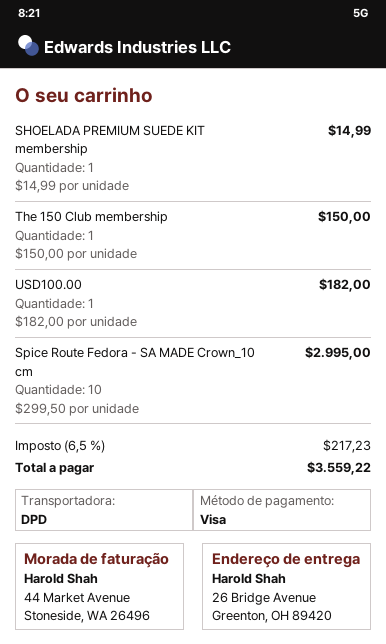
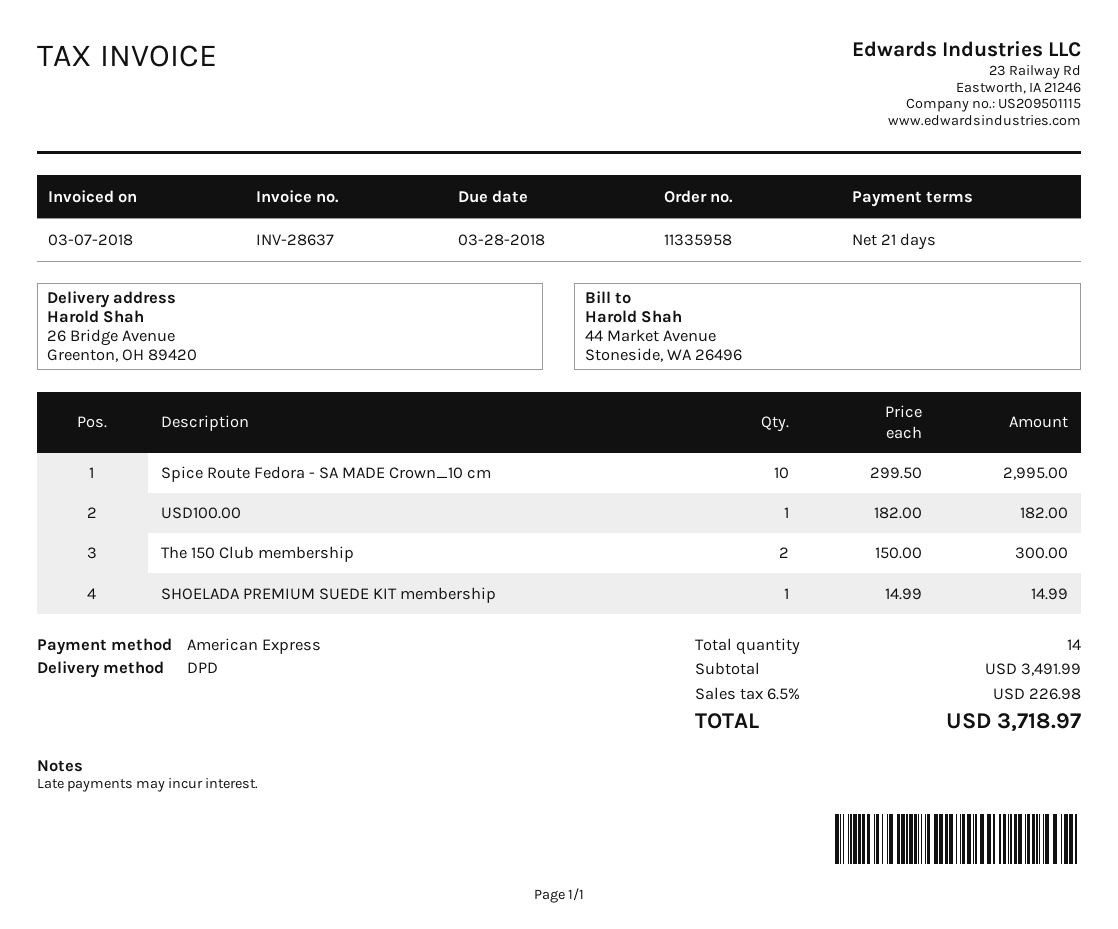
payment method: Visa -> American Express
The 150 Club membership: 1 x 150.00 = 150.00 -> 2 x 150.00 = 300.00
tax: 6.5% = 217.23 -> 6.5% = 226.98
total: 3559.22 -> 3718.97

